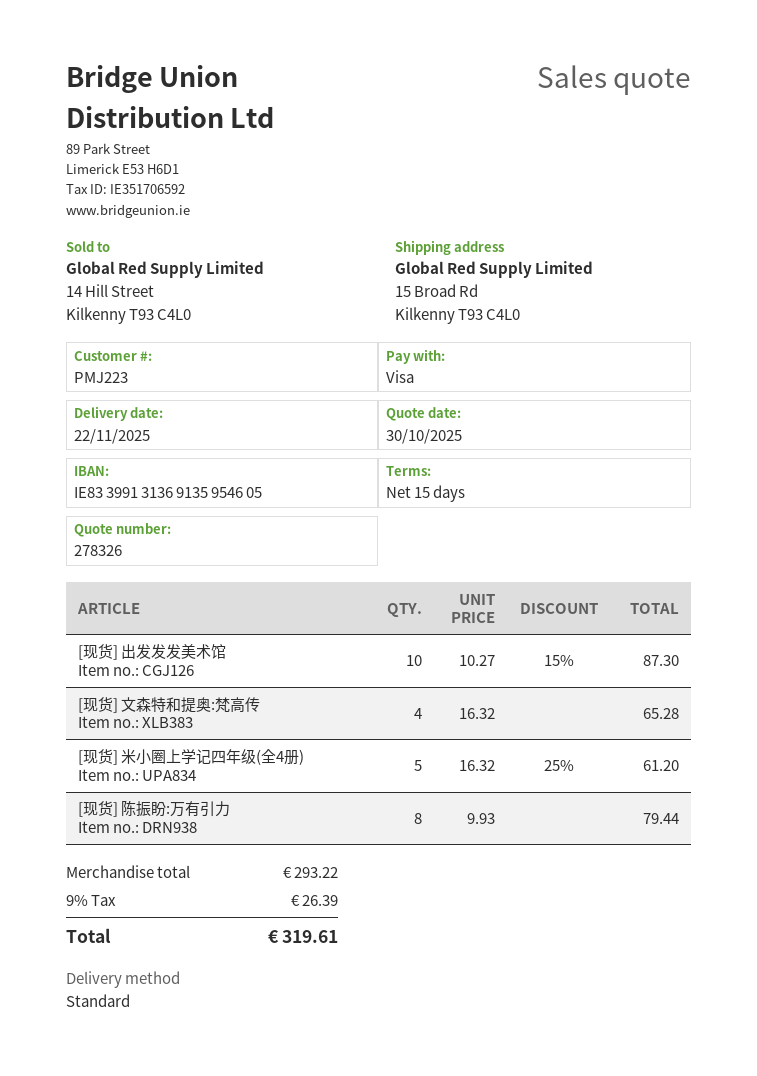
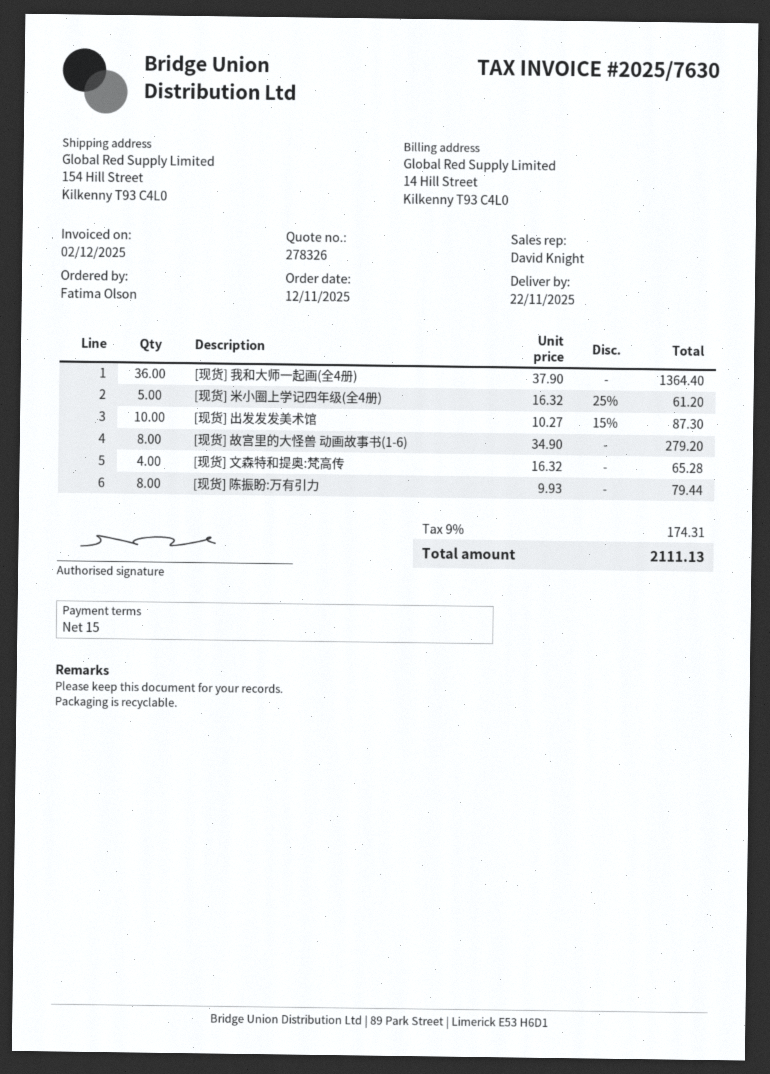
ship to: 15 Broad Rd, Kilkenny T93 C4L0 -> 154 Hill Street, Kilkenny T93 C4L0
[现货] 我和大师一起画(全4册): none -> 36 x 37.90 = 1364.40
[现货] 故宫里的大怪兽 动画故事书(1-6): none -> 8 x 34.90 = 279.20
tax: 9% = 26.39 -> 9% = 174.31
total: 319.61 -> 2111.13

